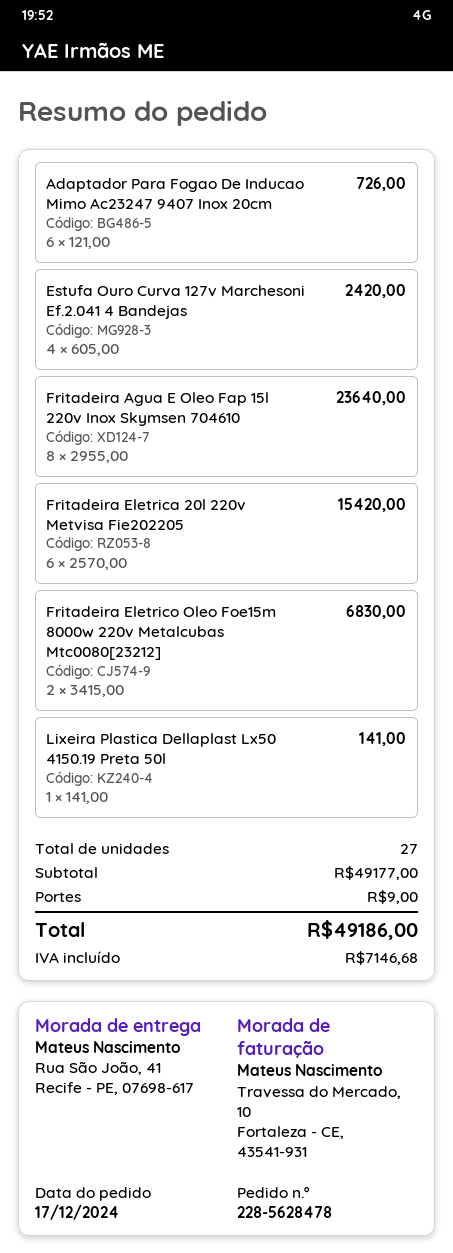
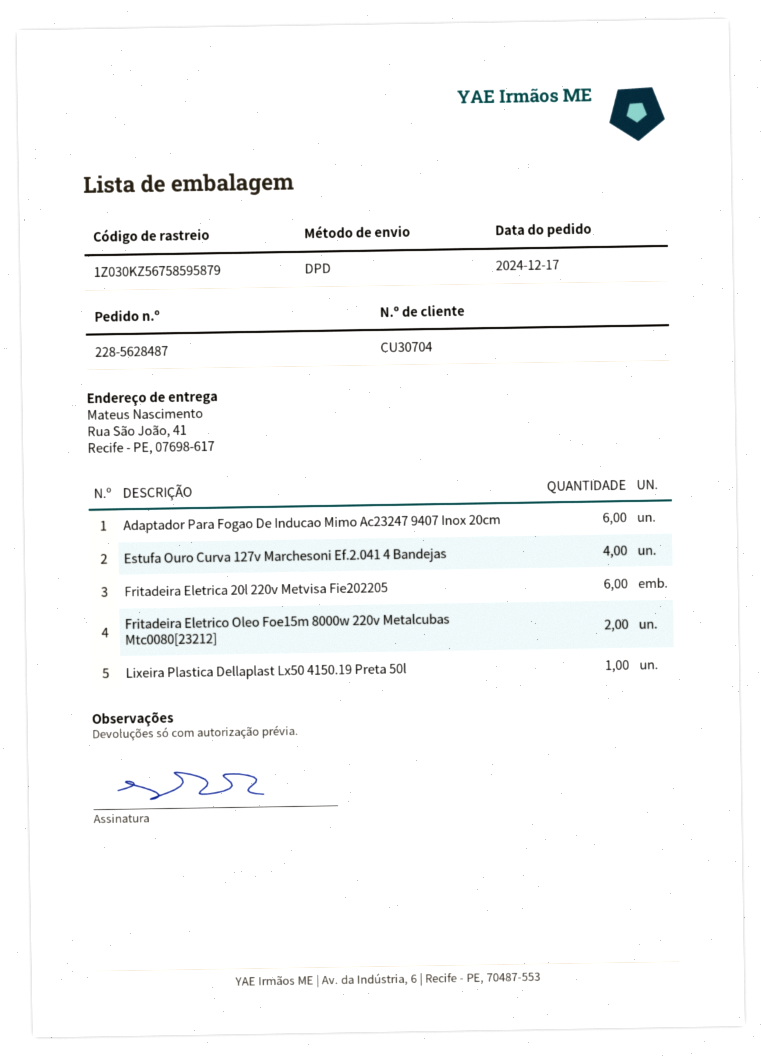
order number: 228-5628478 -> 228-5628487
Fritadeira Agua E Oleo Fap 15l 220v Inox Skymsen 704610: 8 -> none

